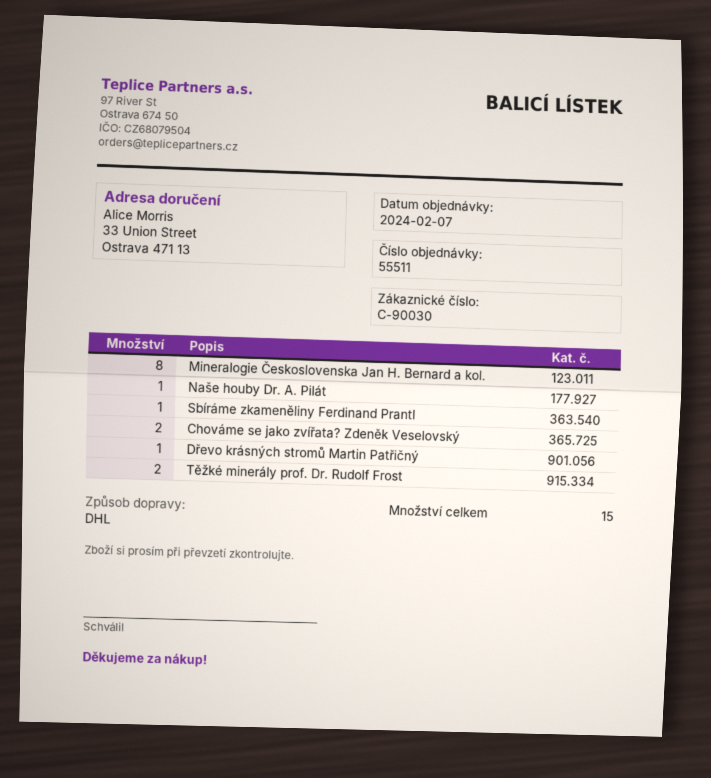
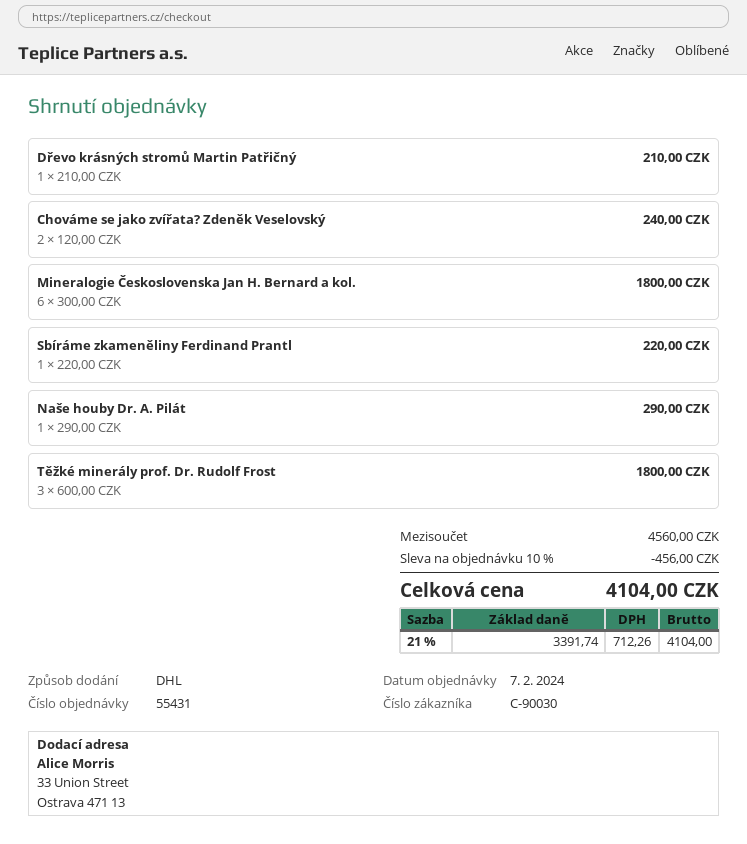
order number: 55511 -> 55431
Mineralogie Československa Jan H. Bernard a kol.: 8 -> 6
Těžké minerály prof. Dr. Rudolf Frost: 2 -> 3

